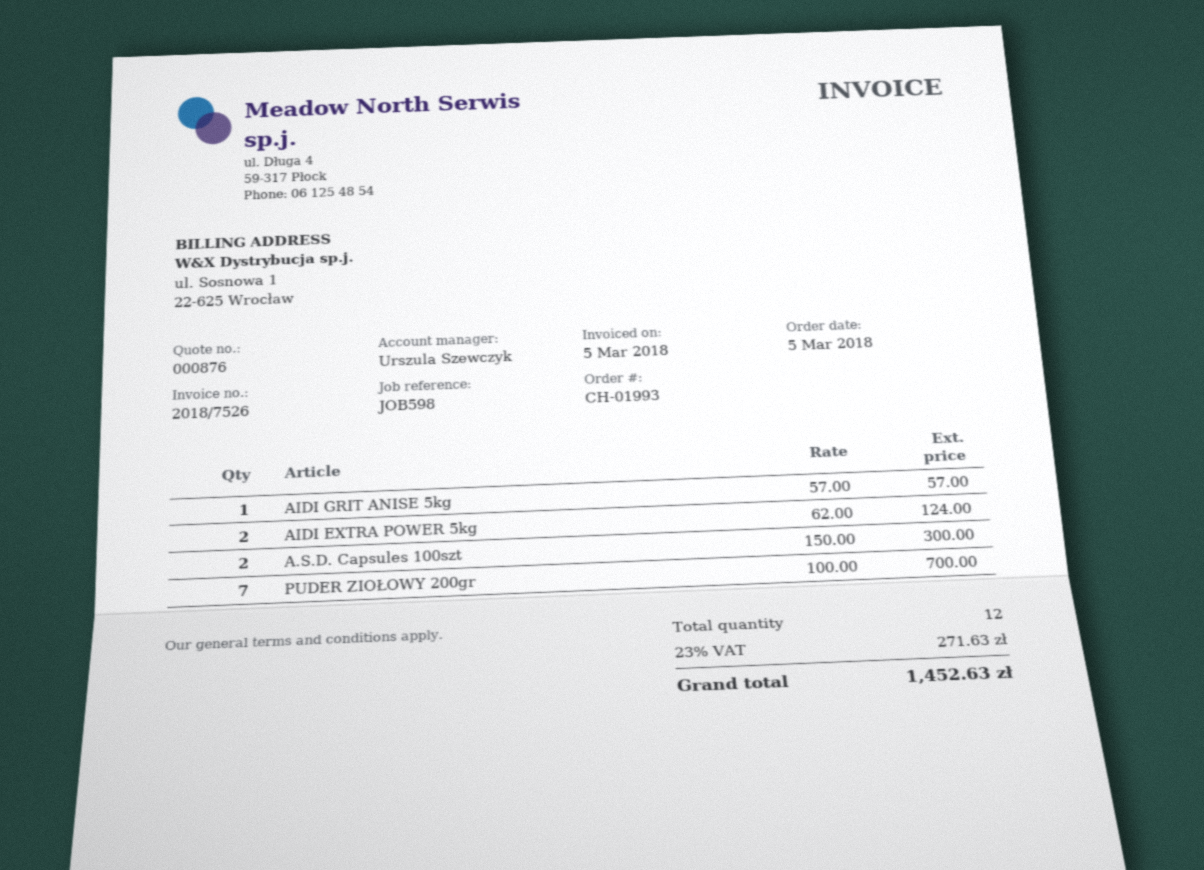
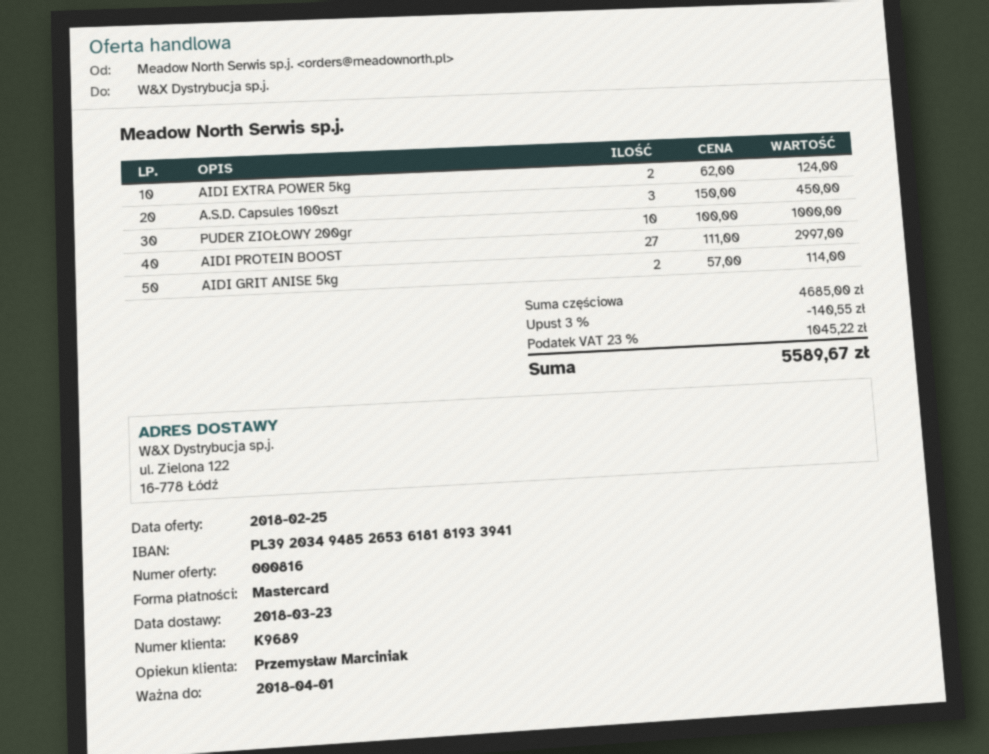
quote number: 000876 -> 000816
sales rep: Urszula Szewczyk -> Przemysław Marciniak
AIDI GRIT ANISE 5kg: 1 x 57.00 = 57.00 -> 2 x 57.00 = 114.00
A.S.D. Capsules 100szt: 2 x 150.00 = 300.00 -> 3 x 150.00 = 450.00
PUDER ZIOŁOWY 200gr: 7 x 100.00 = 700.00 -> 10 x 100.00 = 1000.00
AIDI PROTEIN BOOST: none -> 27 x 111.00 = 2997.00
discount: none -> 3% = 140.55
tax: 23% = 271.63 -> 23% = 1045.22
total: 1452.63 -> 5589.67

